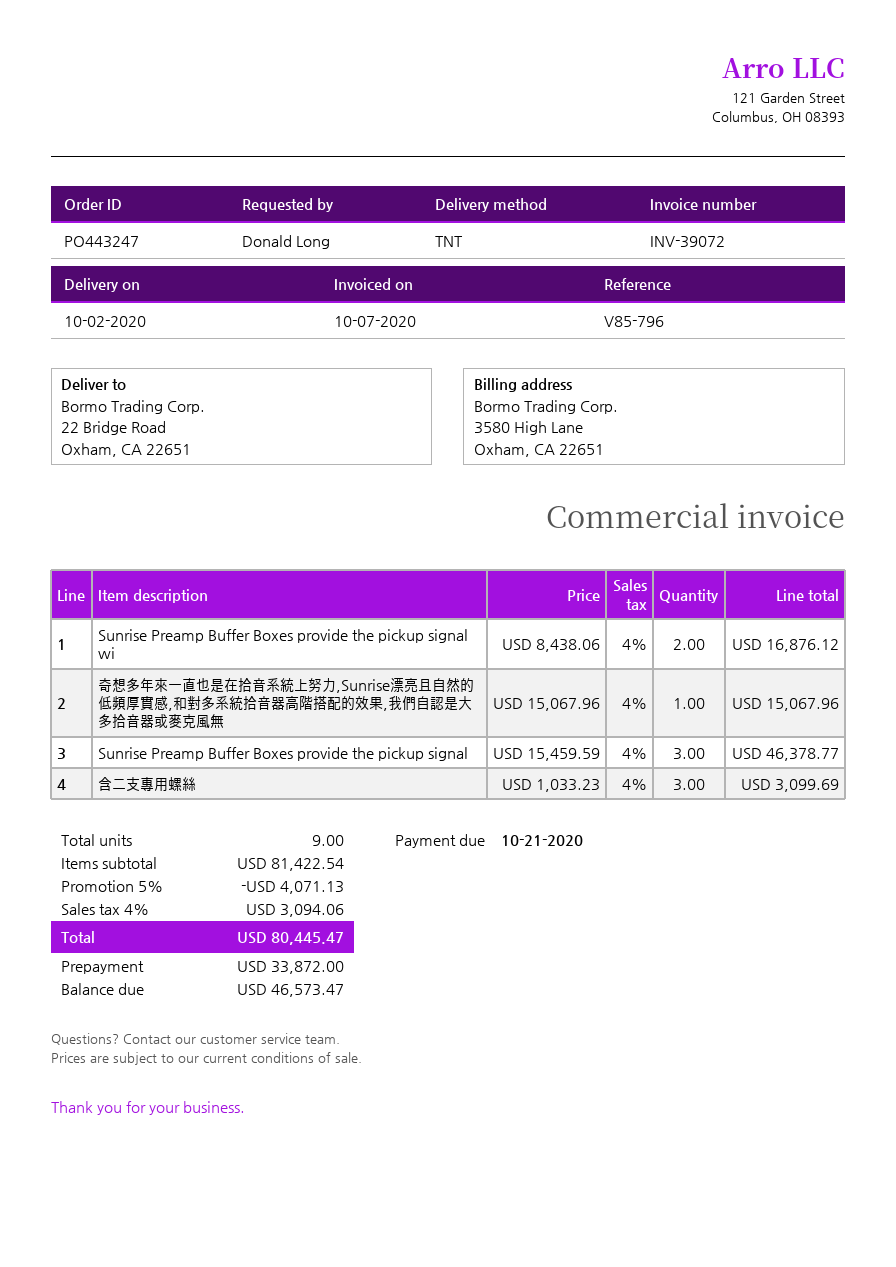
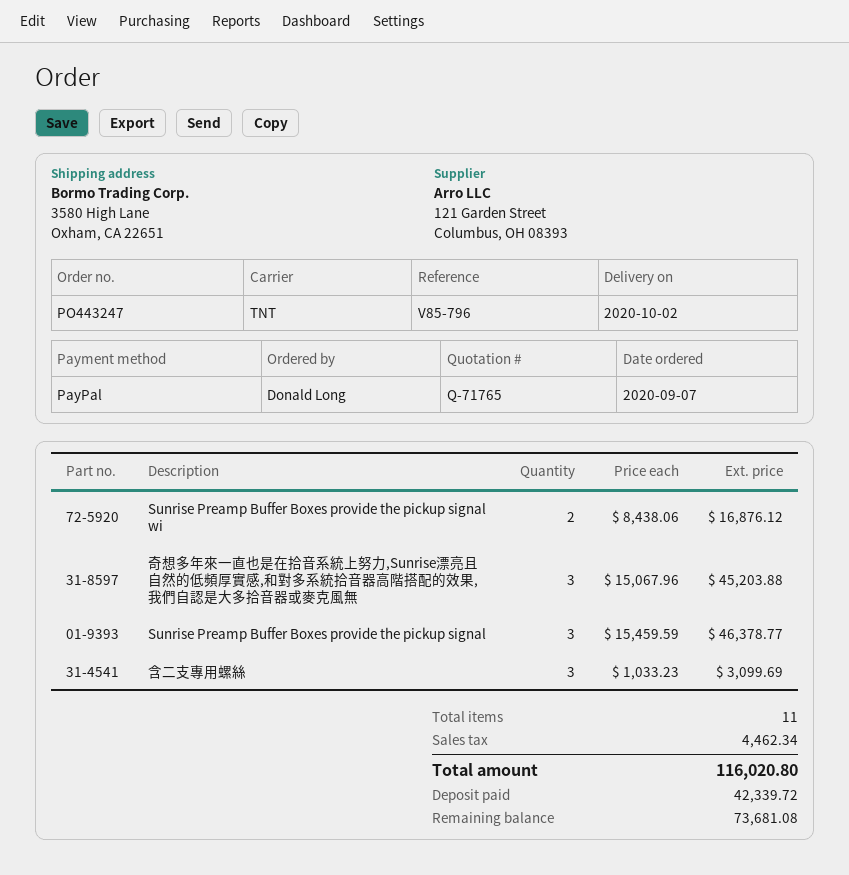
ship to: 22 Bridge Road, Oxham, CA 22651 -> 3580 High Lane, Oxham, CA 22651
奇想多年來一直也是在拾音系統上努力,Sunrise漂亮且自然的低頻厚實感,和對多系統拾音器高階搭配的效果,我們自認是大多拾音器或麥克風無: 1 x 15067.96 = 15067.96 -> 3 x 15067.96 = 45203.88
total quantity: 9 -> 11
discount: 5% = 4071.13 -> none
tax: 3094.06 -> 4462.34
total: 80445.47 -> 116020.80
deposit: 33872.00 -> 42339.72
balance: 46573.47 -> 73681.08

